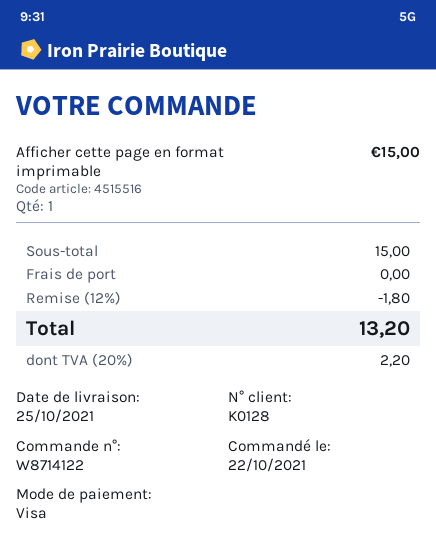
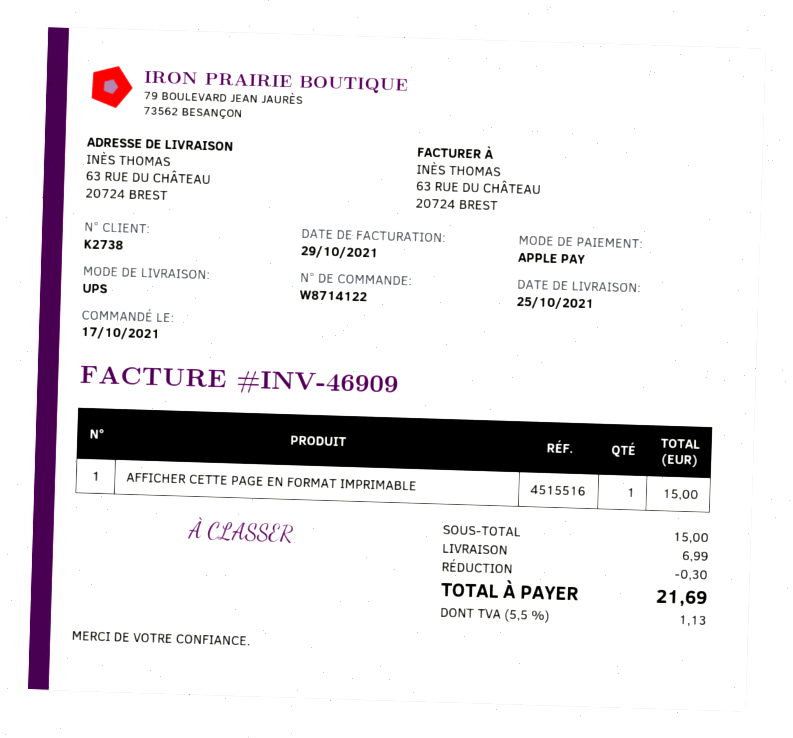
order date: 2021-10-22 -> 2021-10-17
customer number: K0128 -> K2738
payment method: Visa -> Apple Pay
discount: 1.80 -> 0.30
shipping: 0.00 -> 6.99
tax: 20% = 2.20 -> 5.5% = 1.13
total: 13.20 -> 21.69

